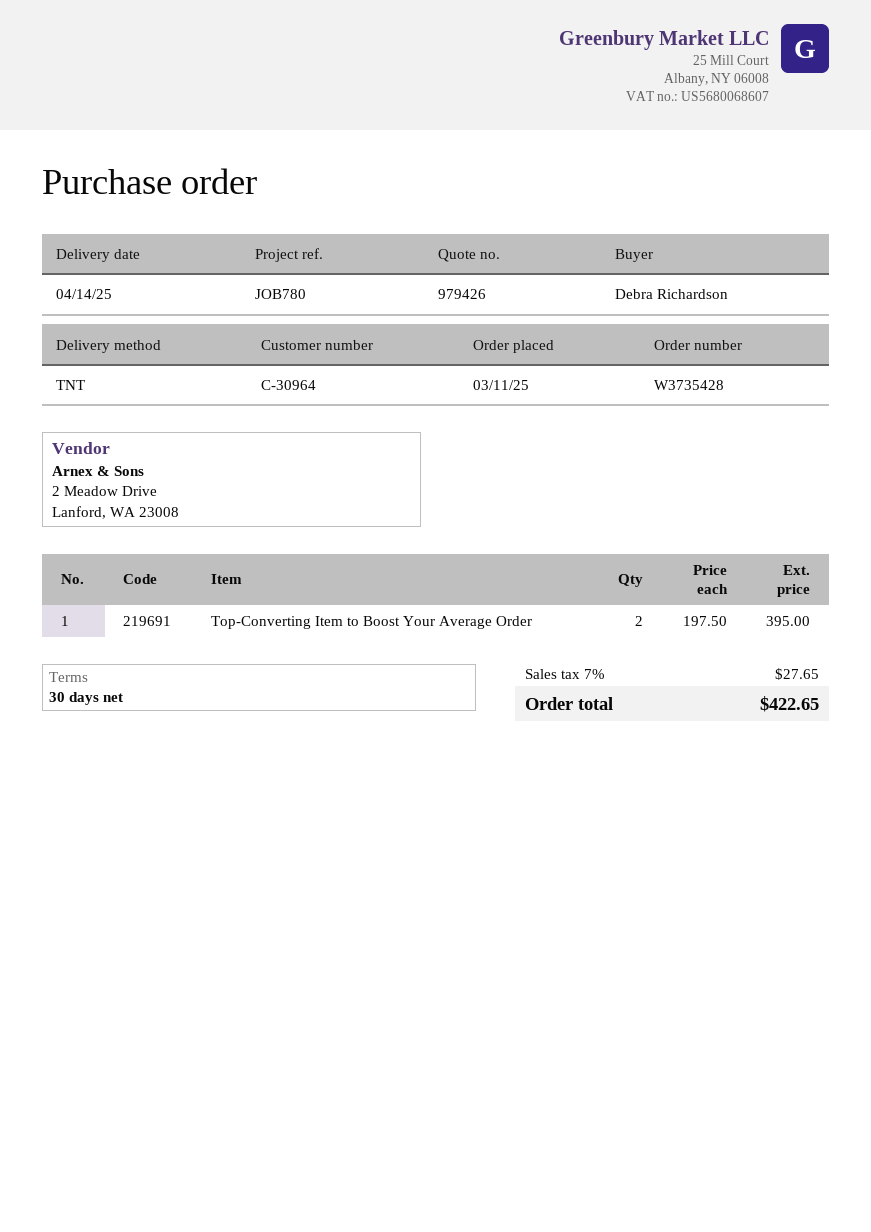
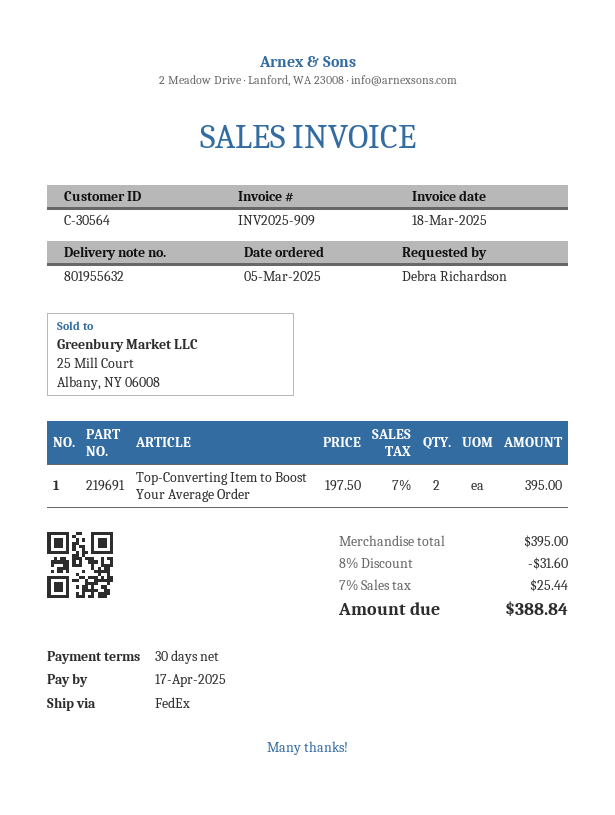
order date: 2025-03-11 -> 2025-03-05
customer number: C-30964 -> C-30564
shipping method: TNT -> FedEx
discount: none -> 8% = 31.60
tax: 7% = 27.65 -> 7% = 25.44
total: 422.65 -> 388.84

